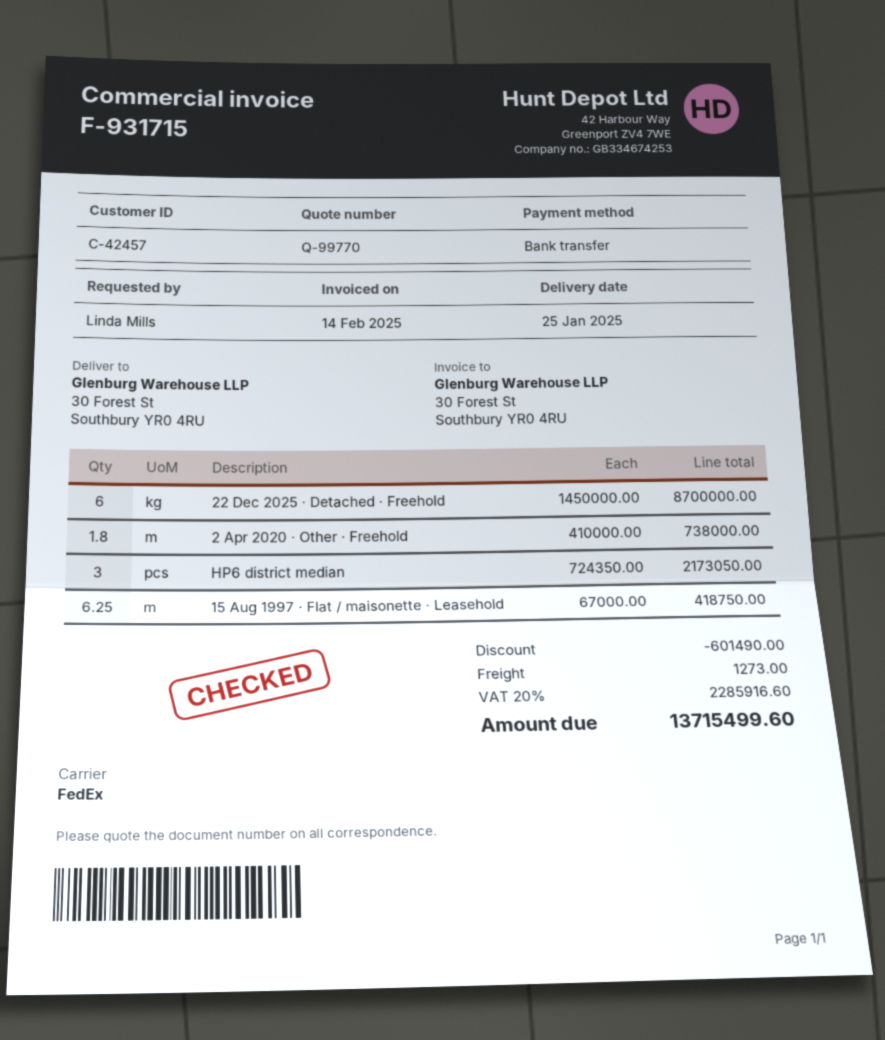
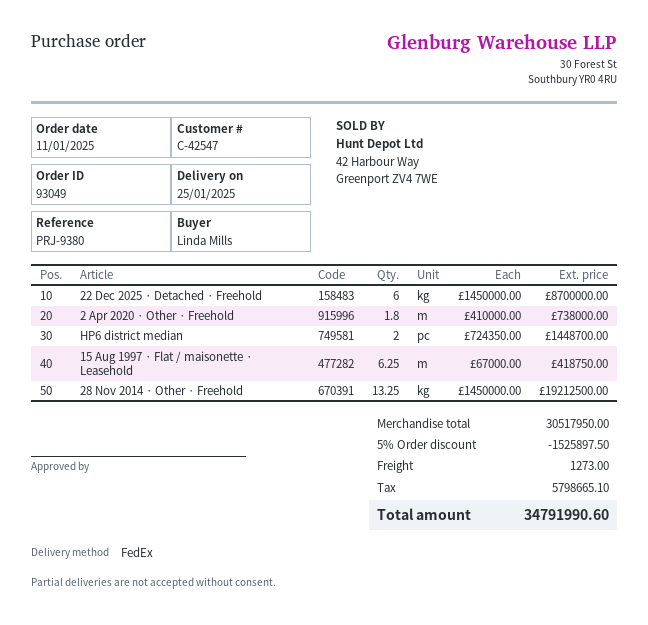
customer number: C-42457 -> C-42547
HP6 district median: 3 x 724350.00 = 2173050.00 -> 2 x 724350.00 = 1448700.00
28 Nov 2014 · Other · Freehold: none -> 13.25 x 1450000.00 = 19212500.00
discount: 601490.00 -> 1525897.50
tax: 2285916.60 -> 5798665.10
total: 13715499.60 -> 34791990.60

